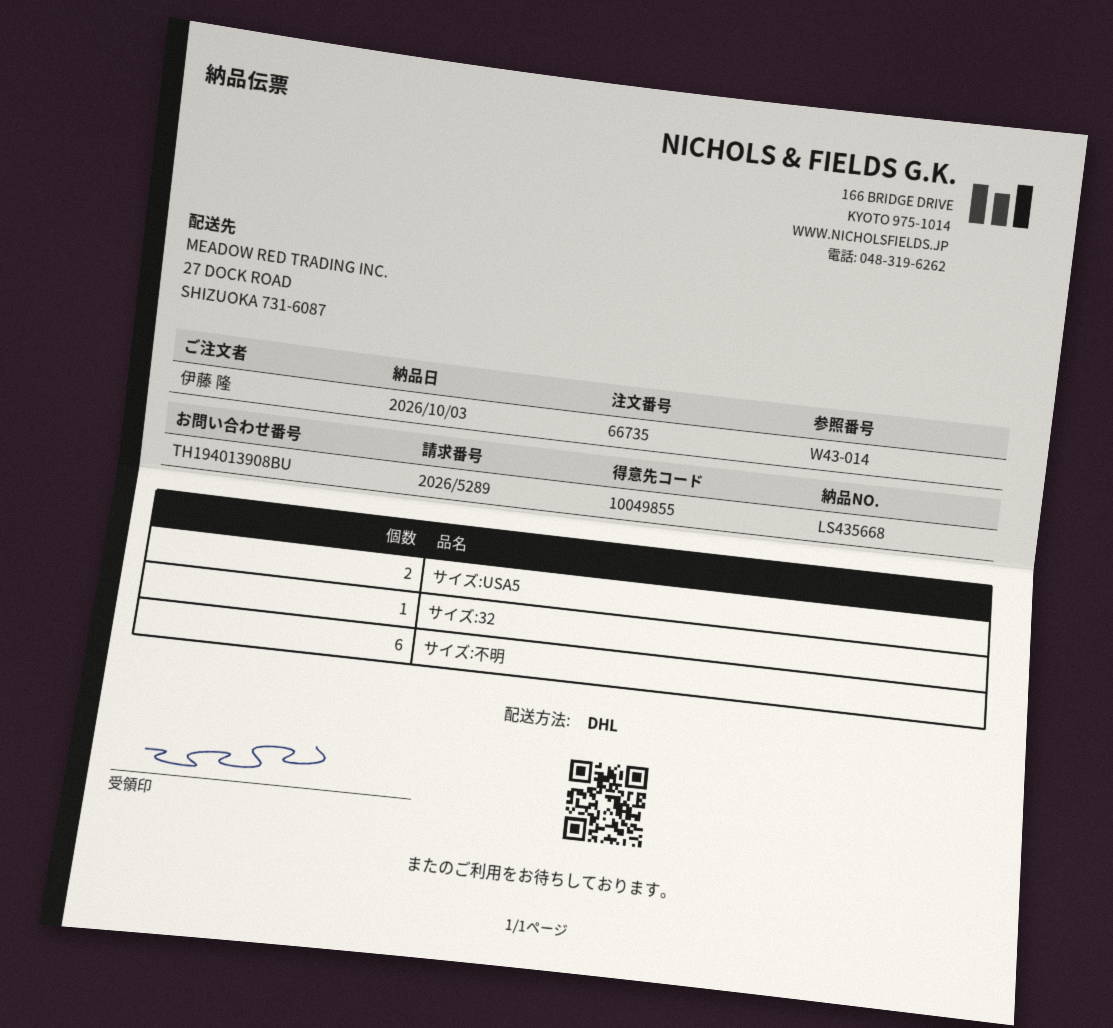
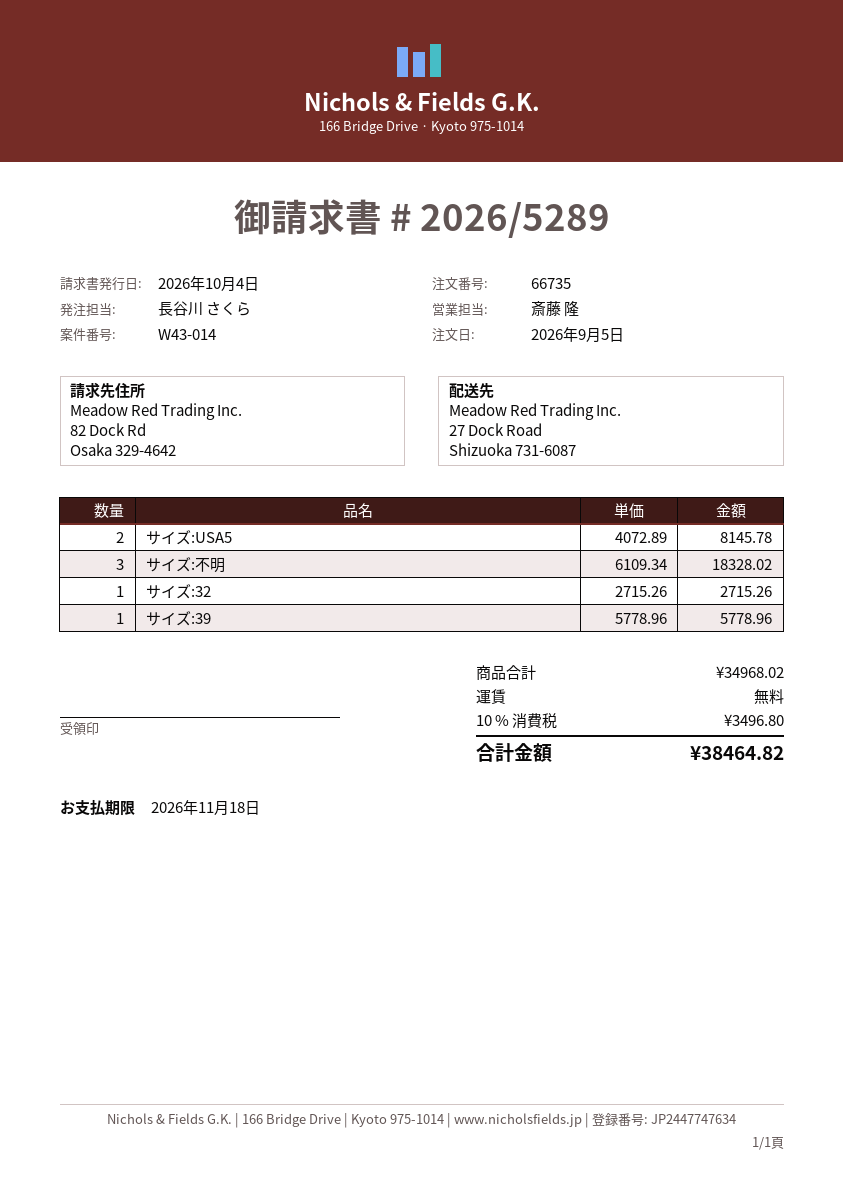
ordered by: 伊藤 隆 -> 長谷川 さくら
サイズ:不明: 6 -> 3
サイズ:39: none -> 1

